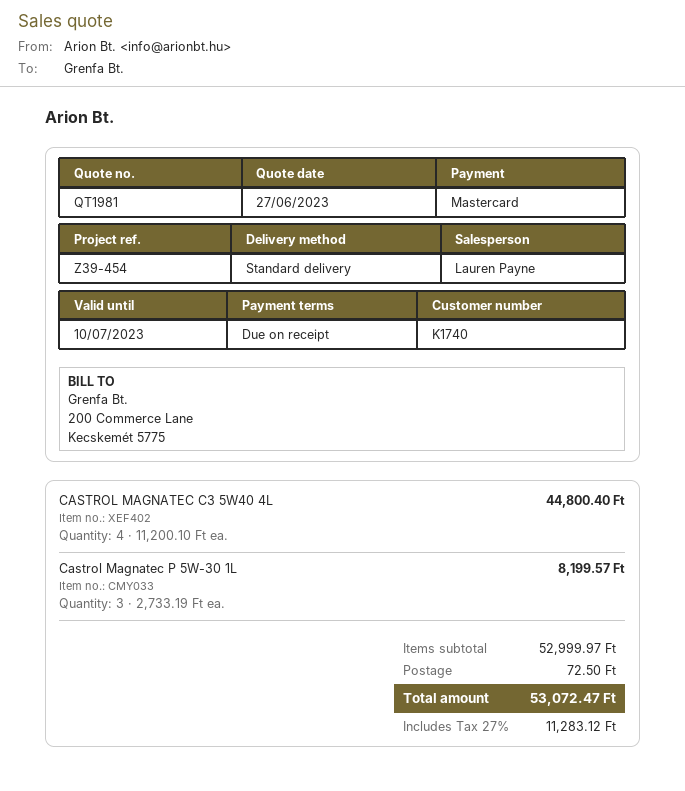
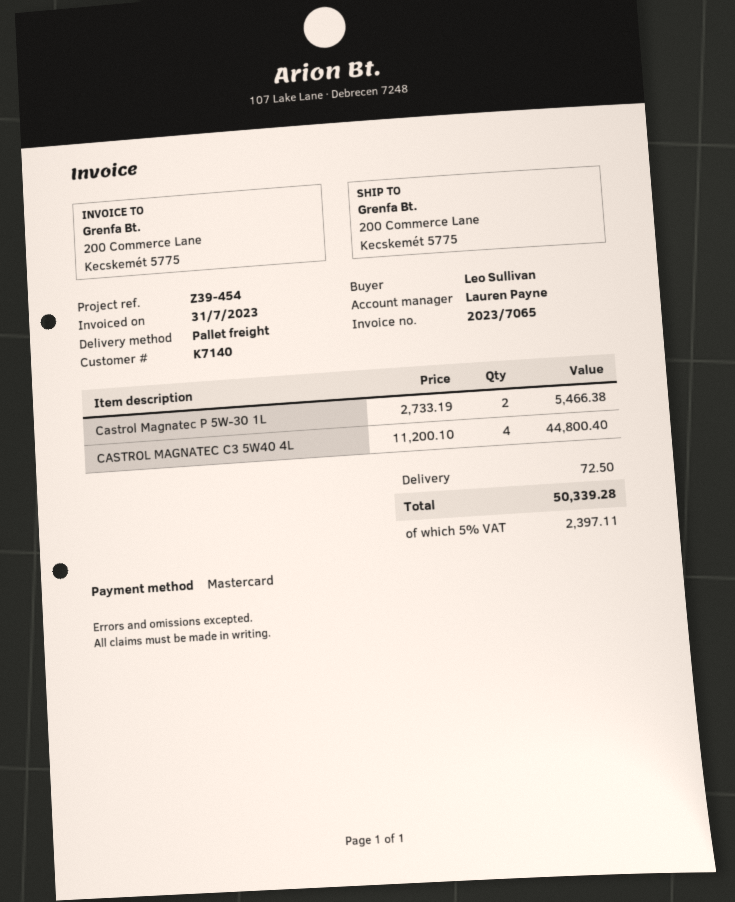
customer number: K1740 -> K7140
shipping method: standard -> pallet freight
Castrol Magnatec P 5W-30 1L: 3 x 2733.19 = 8199.57 -> 2 x 2733.19 = 5466.38
tax: 27% = 11283.12 -> 5% = 2397.11
total: 53072.47 -> 50339.28

